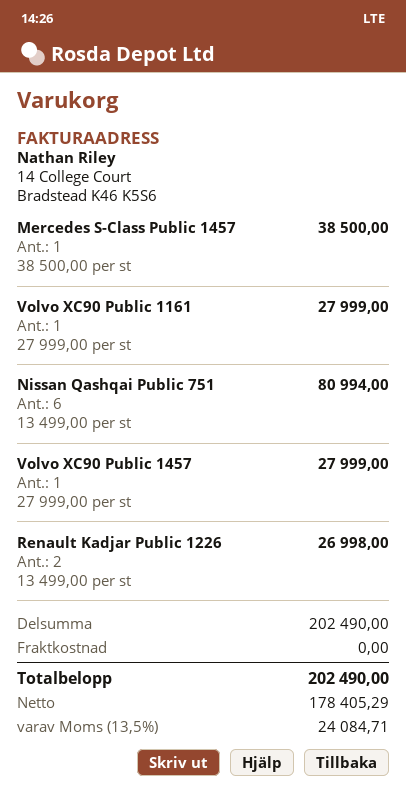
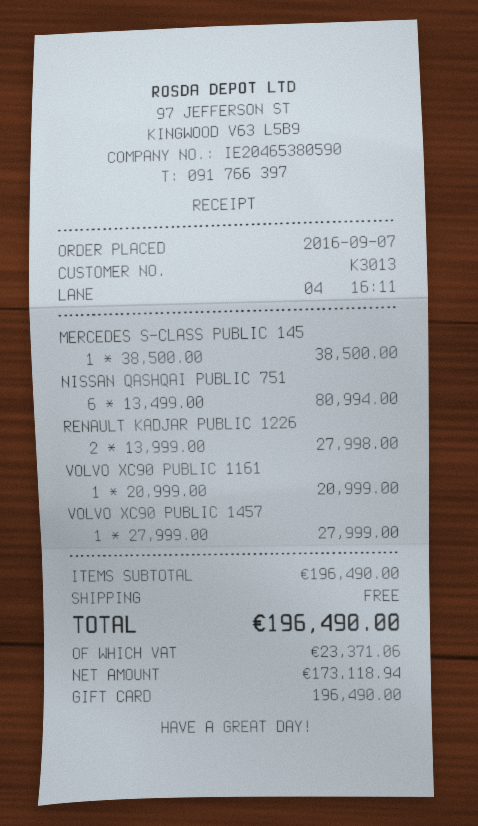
Volvo XC90 Public 1161: 1 x 27999.00 = 27999.00 -> 1 x 20999.00 = 20999.00
Renault Kadjar Public 1226: 2 x 13499.00 = 26998.00 -> 2 x 13999.00 = 27998.00
subtotal: 202490.00 -> 196490.00
net: 178405.29 -> 173118.94
tax: 24084.71 -> 23371.06
total: 202490.00 -> 196490.00

